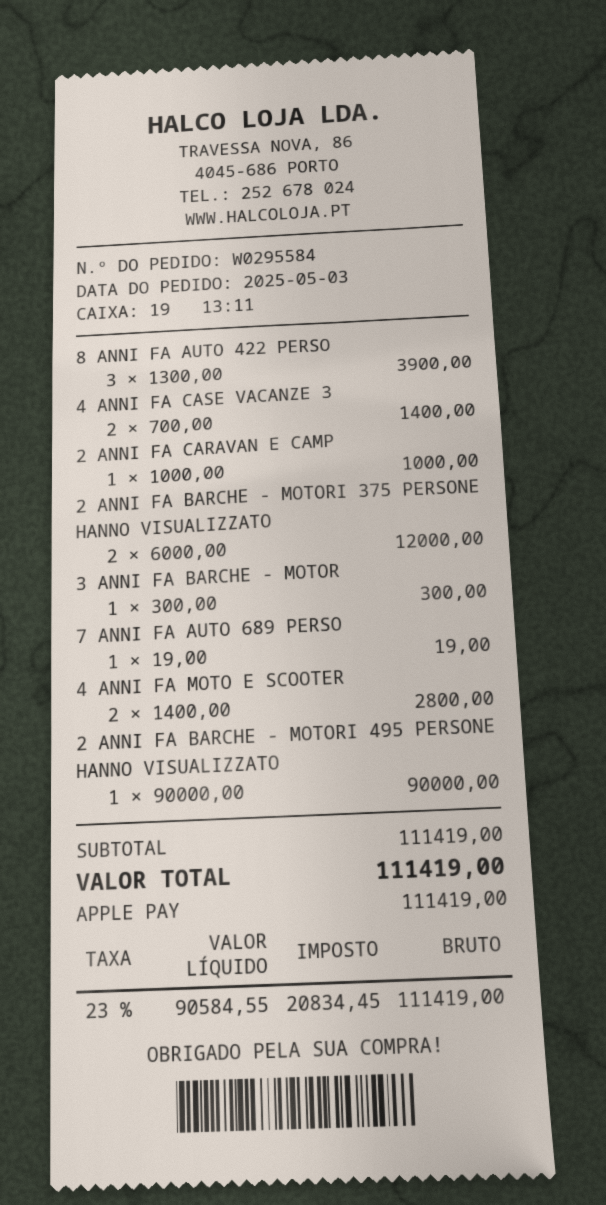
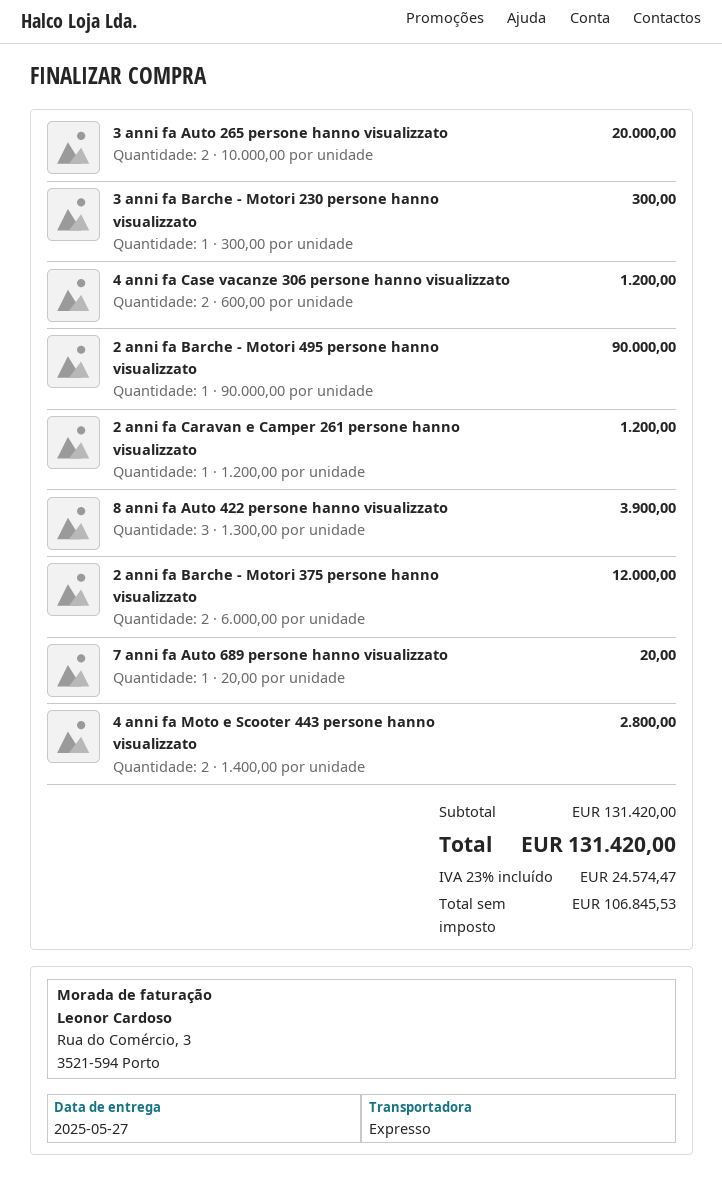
4 ANNI FA CASE VACANZE 3: 2 x 700.00 = 1400.00 -> 2 x 600.00 = 1200.00
2 ANNI FA CARAVAN E CAMP: 1 x 1000.00 = 1000.00 -> 1 x 1200.00 = 1200.00
7 ANNI FA AUTO 689 PERSO: 1 x 19.00 = 19.00 -> 1 x 20.00 = 20.00
3 anni fa Auto 265 persone hanno visualizzato: none -> 2 x 10000.00 = 20000.00
subtotal: 111419.00 -> 131420.00
net: 90584.55 -> 106845.53
tax: 23% = 20834.45 -> 23% = 24574.47
total: 111419.00 -> 131420.00

